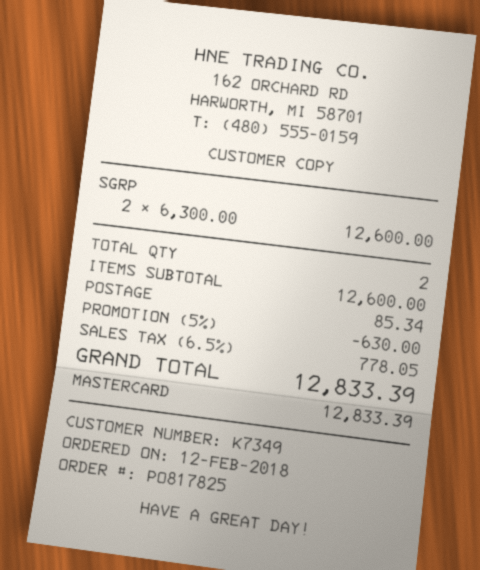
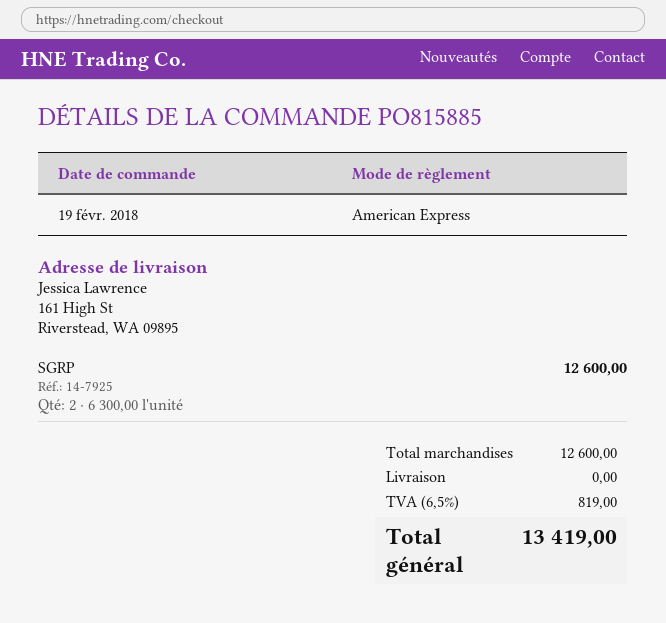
order number: PO817825 -> PO815885
order date: 2018-02-12 -> 2018-02-19
payment method: Mastercard -> American Express
discount: 5% = 630.00 -> none
shipping: 85.34 -> 0.00
tax: 6.5% = 778.05 -> 6.5% = 819.00
total: 12833.39 -> 13419.00

